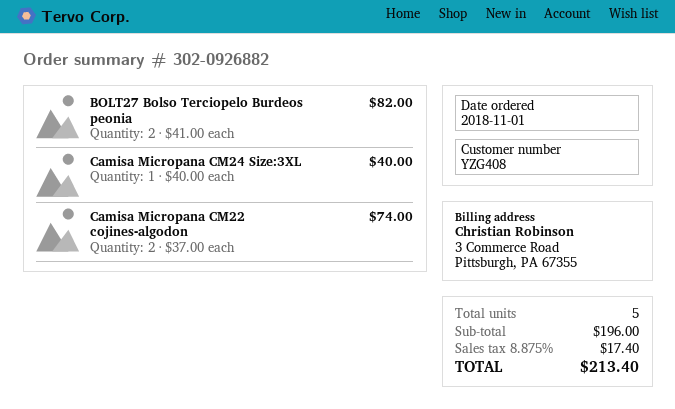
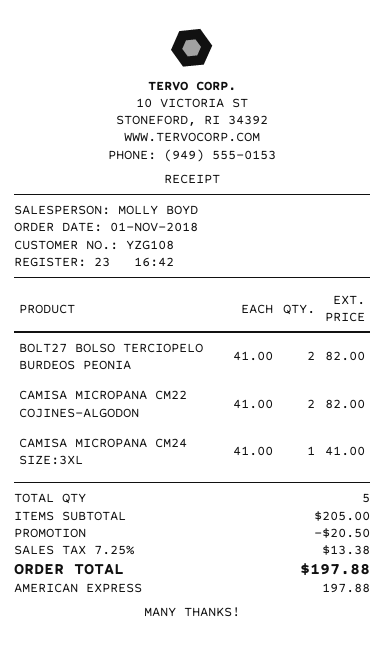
customer number: YZG408 -> YZG108
Camisa Micropana CM24 Size:3XL: 1 x 40.00 = 40.00 -> 1 x 41.00 = 41.00
Camisa Micropana CM22 cojines-algodon: 2 x 37.00 = 74.00 -> 2 x 41.00 = 82.00
subtotal: 196.00 -> 205.00
discount: none -> 20.50
tax: 8.875% = 17.40 -> 7.25% = 13.38
total: 213.40 -> 197.88

